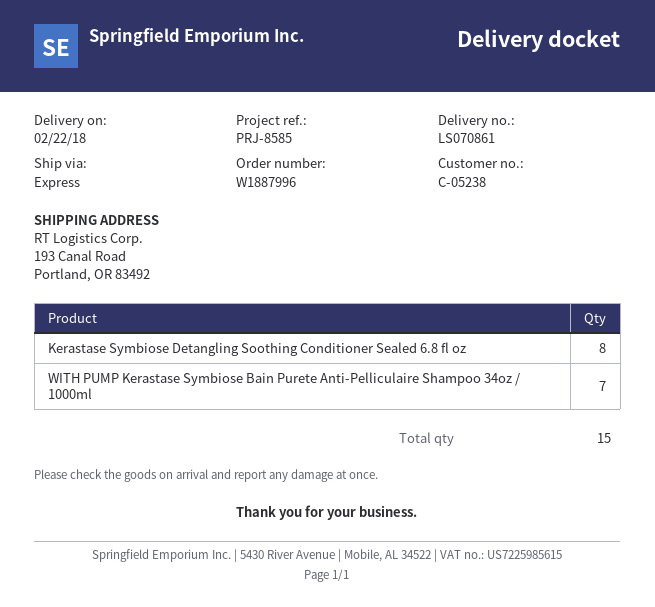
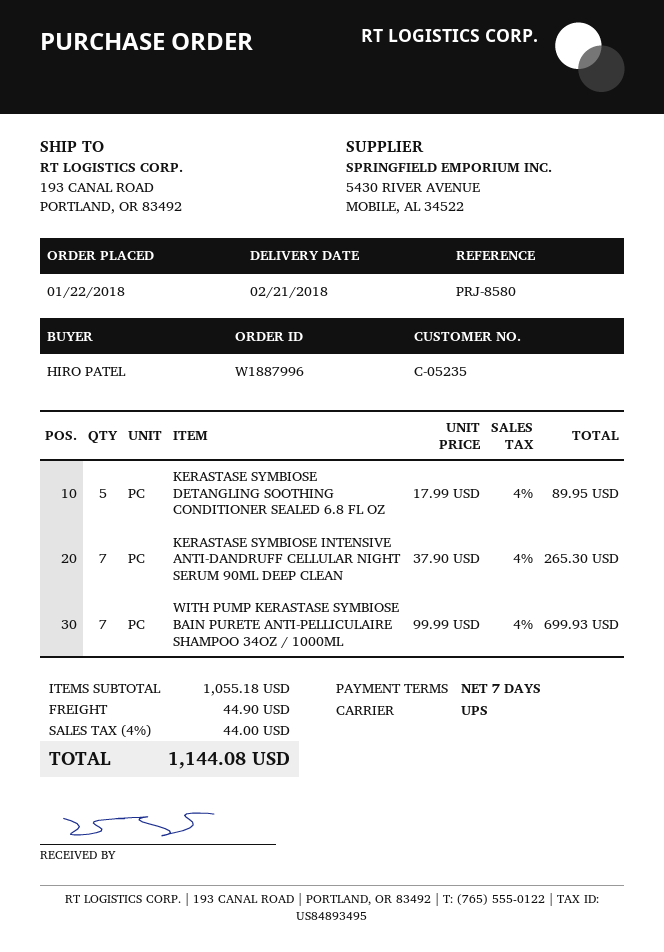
delivery date: 2018-02-22 -> 2018-02-21
customer number: C-05238 -> C-05235
reference: PRJ-8585 -> PRJ-8580
shipping method: express -> UPS
Kerastase Symbiose Detangling Soothing Conditioner Sealed 6.8 fl oz: 8 -> 5
KERASTASE SYMBIOSE INTENSIVE ANTI-DANDRUFF CELLULAR NIGHT SERUM 90ML DEEP CLEAN: none -> 7

